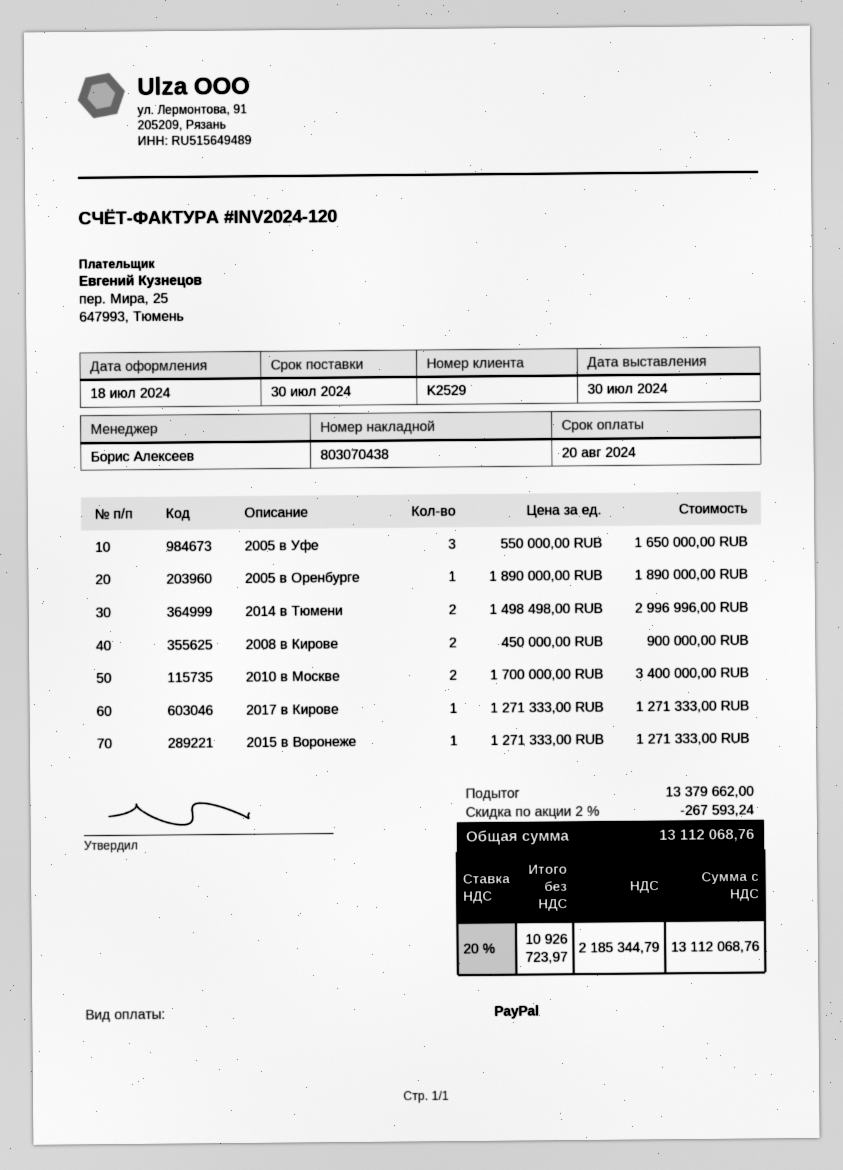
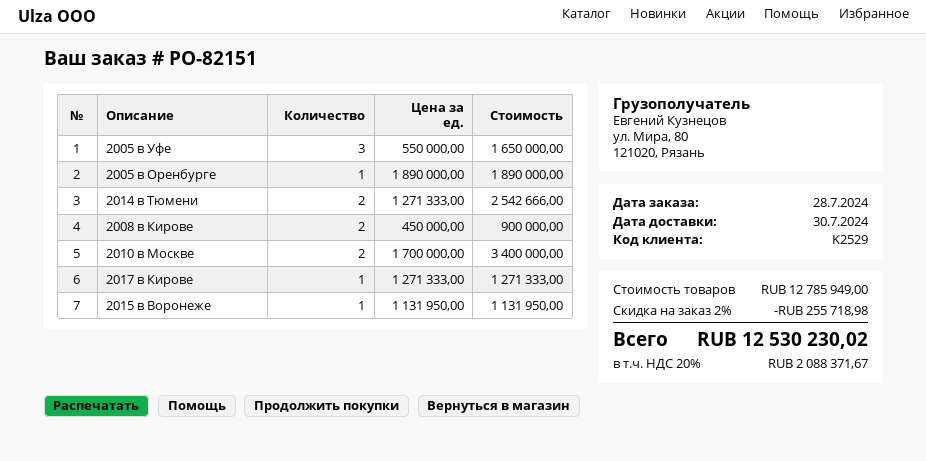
order date: 2024-07-18 -> 2024-07-28
2014 в Тюмени: 2 x 1498498.00 = 2996996.00 -> 2 x 1271333.00 = 2542666.00
2015 в Воронеже: 1 x 1271333.00 = 1271333.00 -> 1 x 1131950.00 = 1131950.00
subtotal: 13379662.00 -> 12785949.00
discount: 2% = 267593.24 -> 2% = 255718.98
tax: 20% = 2185344.79 -> 20% = 2088371.67
total: 13112068.76 -> 12530230.02

